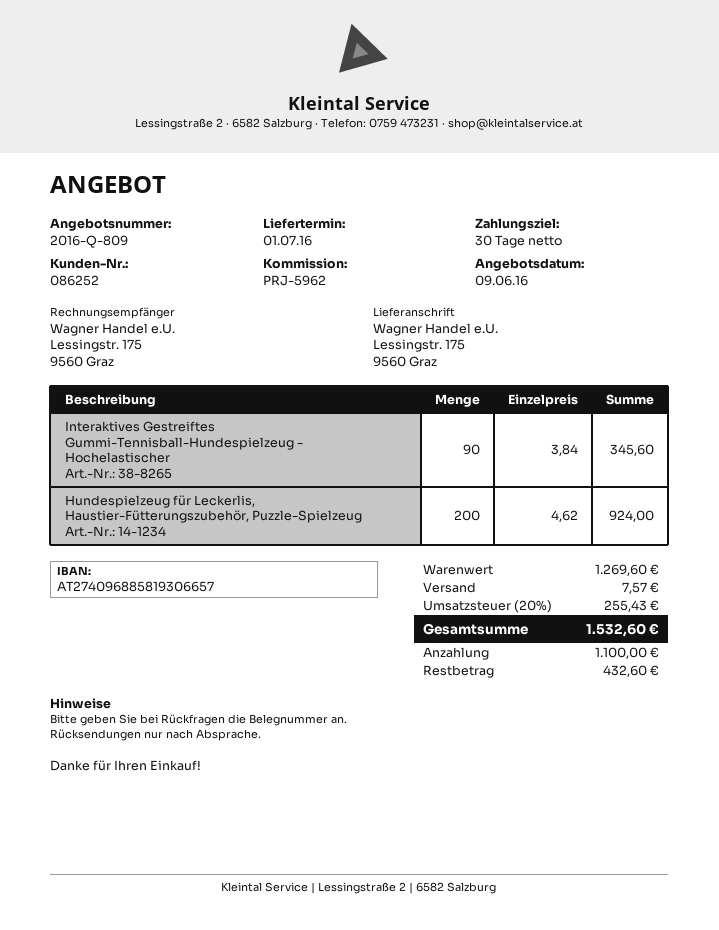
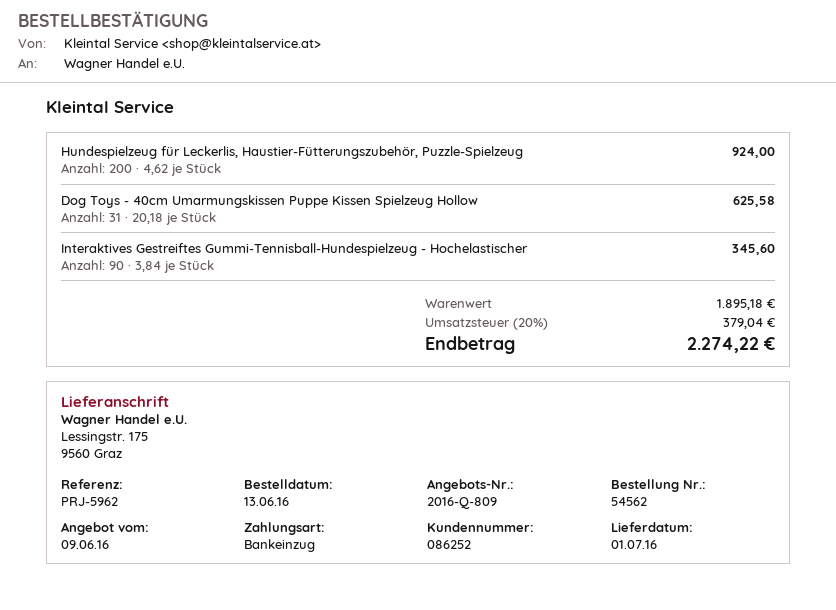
Dog Toys - 40cm Umarmungskissen Puppe Kissen Spielzeug Hollow: none -> 31 x 20.18 = 625.58
subtotal: 1269.60 -> 1895.18
shipping: 7.57 -> none
tax: 20% = 255.43 -> 20% = 379.04
total: 1532.60 -> 2274.22

